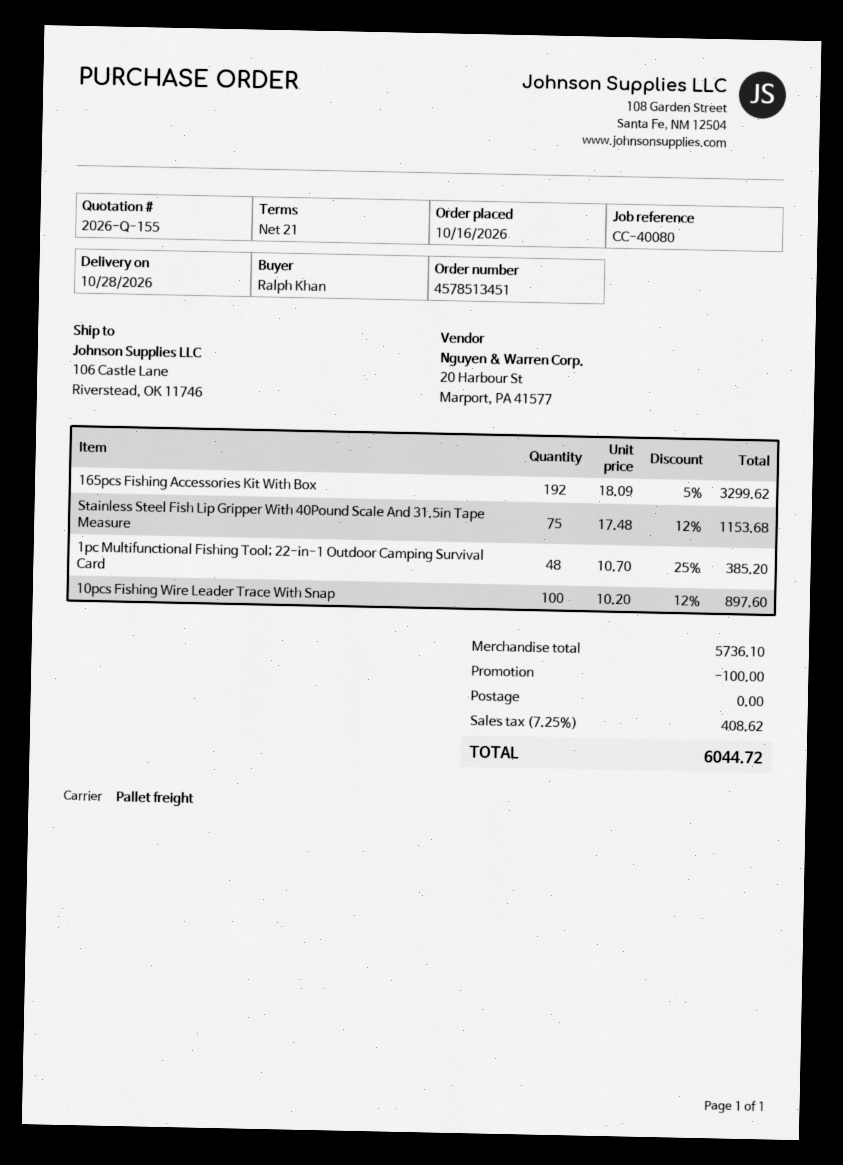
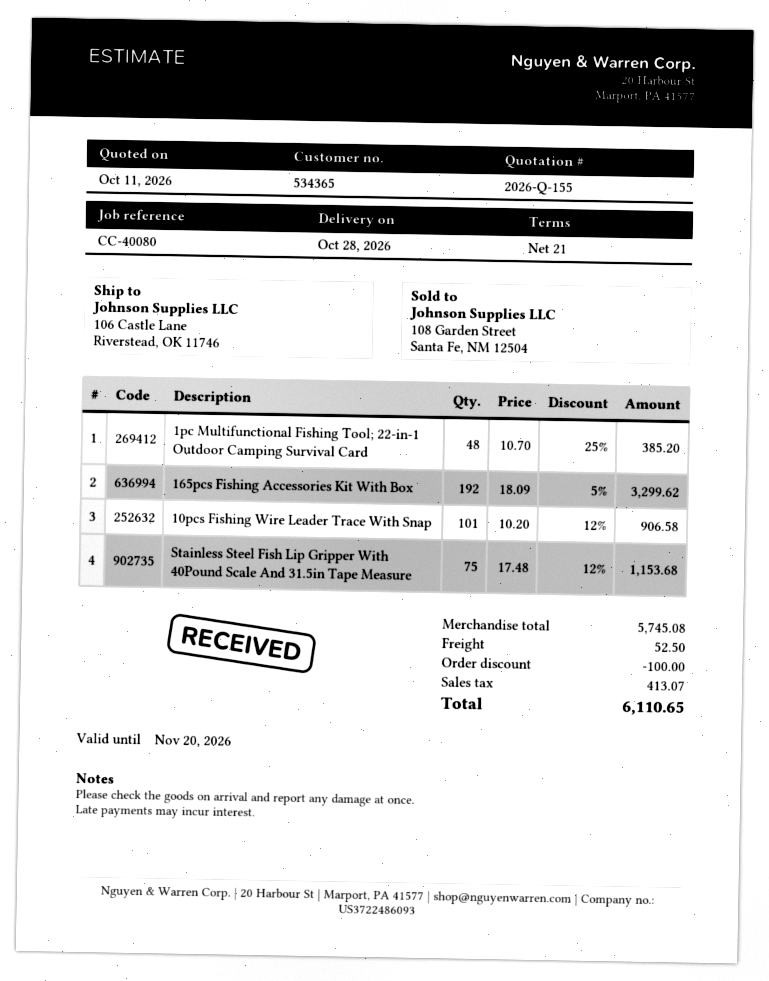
10pcs Fishing Wire Leader Trace With Snap: 100 x 10.20 - 12% = 897.60 -> 101 x 10.20 - 12% = 906.58
subtotal: 5736.10 -> 5745.08
shipping: 0.00 -> 52.50
tax: 408.62 -> 413.07
total: 6044.72 -> 6110.65

